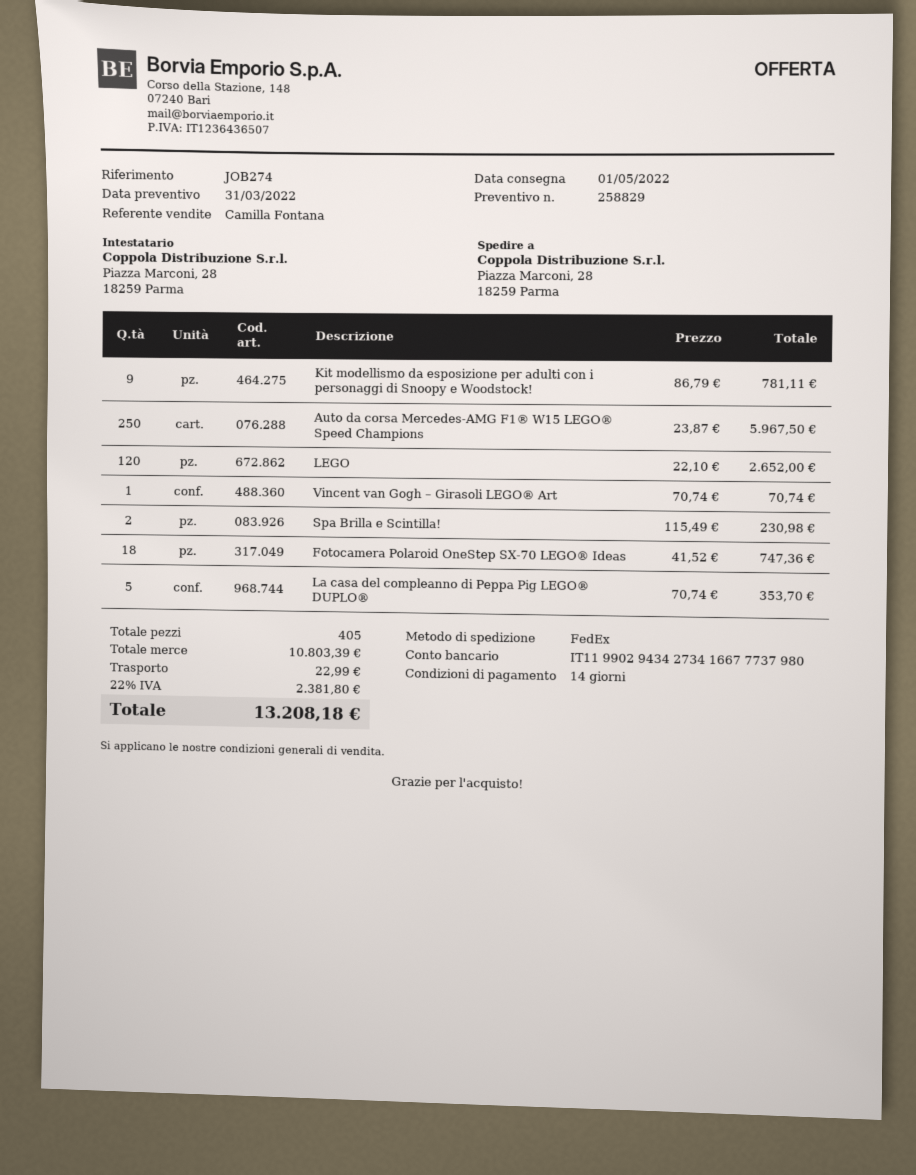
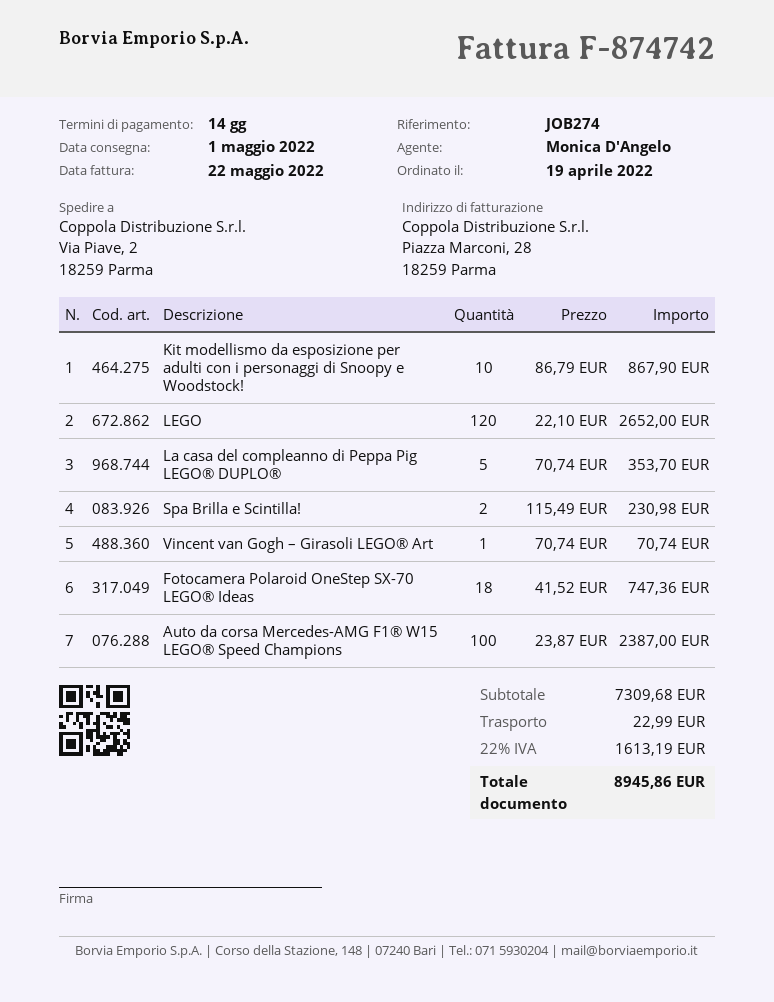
sales rep: Camilla Fontana -> Monica D'Angelo
ship to: Piazza Marconi, 28, 18259 Parma -> Via Piave, 2, 18259 Parma
Kit modellismo da esposizione per adulti con i personaggi di Snoopy e Woodstock!: 9 x 86.79 = 781.11 -> 10 x 86.79 = 867.90
Auto da corsa Mercedes-AMG F1® W15 LEGO® Speed Champions: 250 x 23.87 = 5967.50 -> 100 x 23.87 = 2387.00
subtotal: 10803.39 -> 7309.68
tax: 22% = 2381.80 -> 22% = 1613.19
total: 13208.18 -> 8945.86

